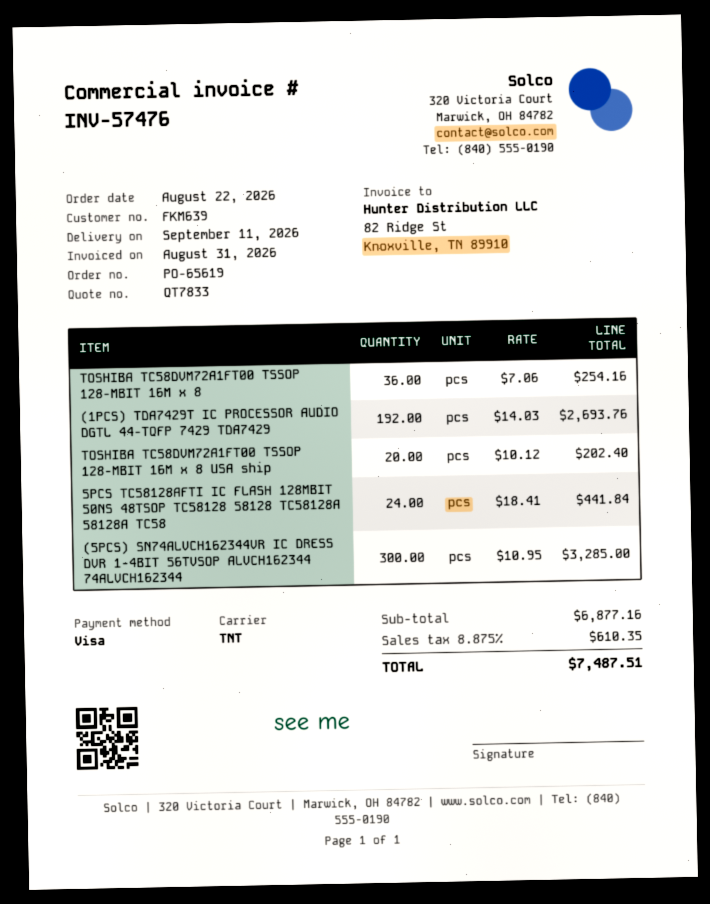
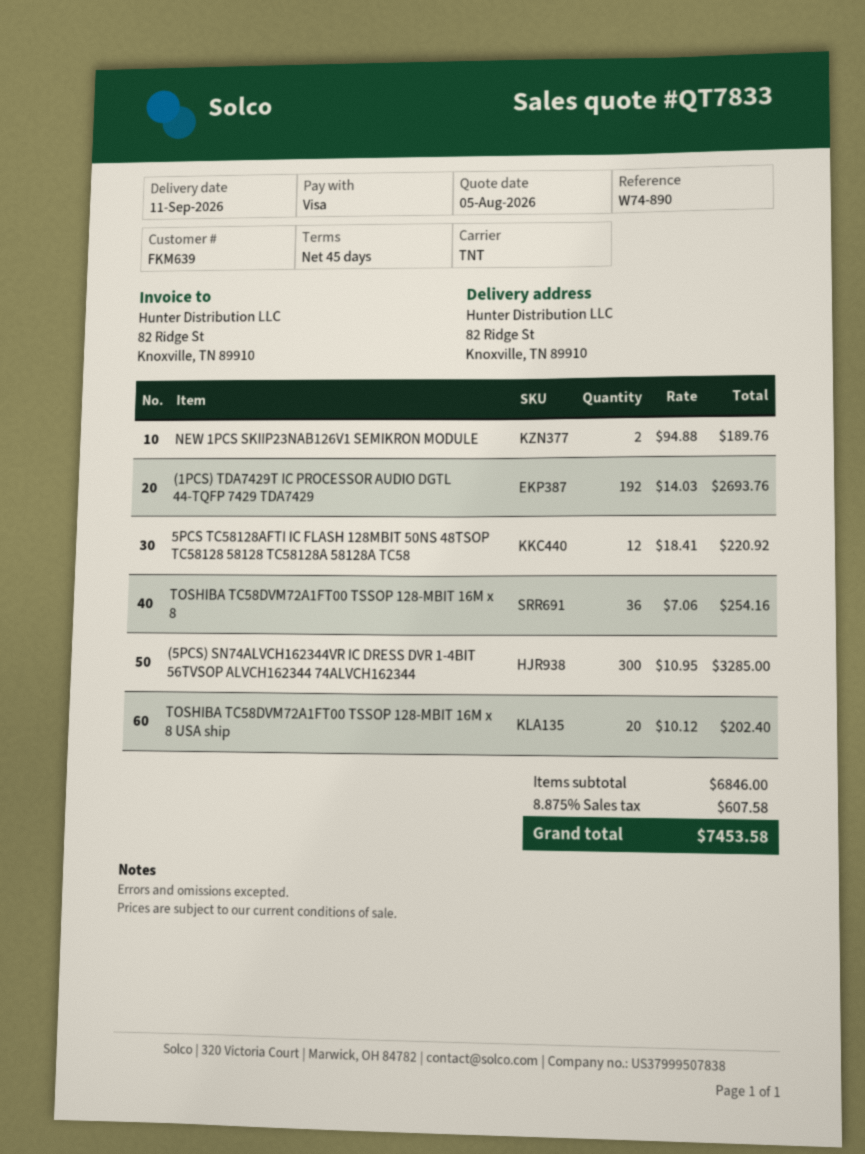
5PCS TC58128AFTI IC FLASH 128MBIT 50NS 48TSOP TC58128 58128 TC58128A 58128A TC58: 24 x 18.41 = 441.84 -> 12 x 18.41 = 220.92
NEW 1PCS SKIIP23NAB126V1 SEMIKRON MODULE: none -> 2 x 94.88 = 189.76
subtotal: 6877.16 -> 6846.00
tax: 8.875% = 610.35 -> 8.875% = 607.58
total: 7487.51 -> 7453.58

